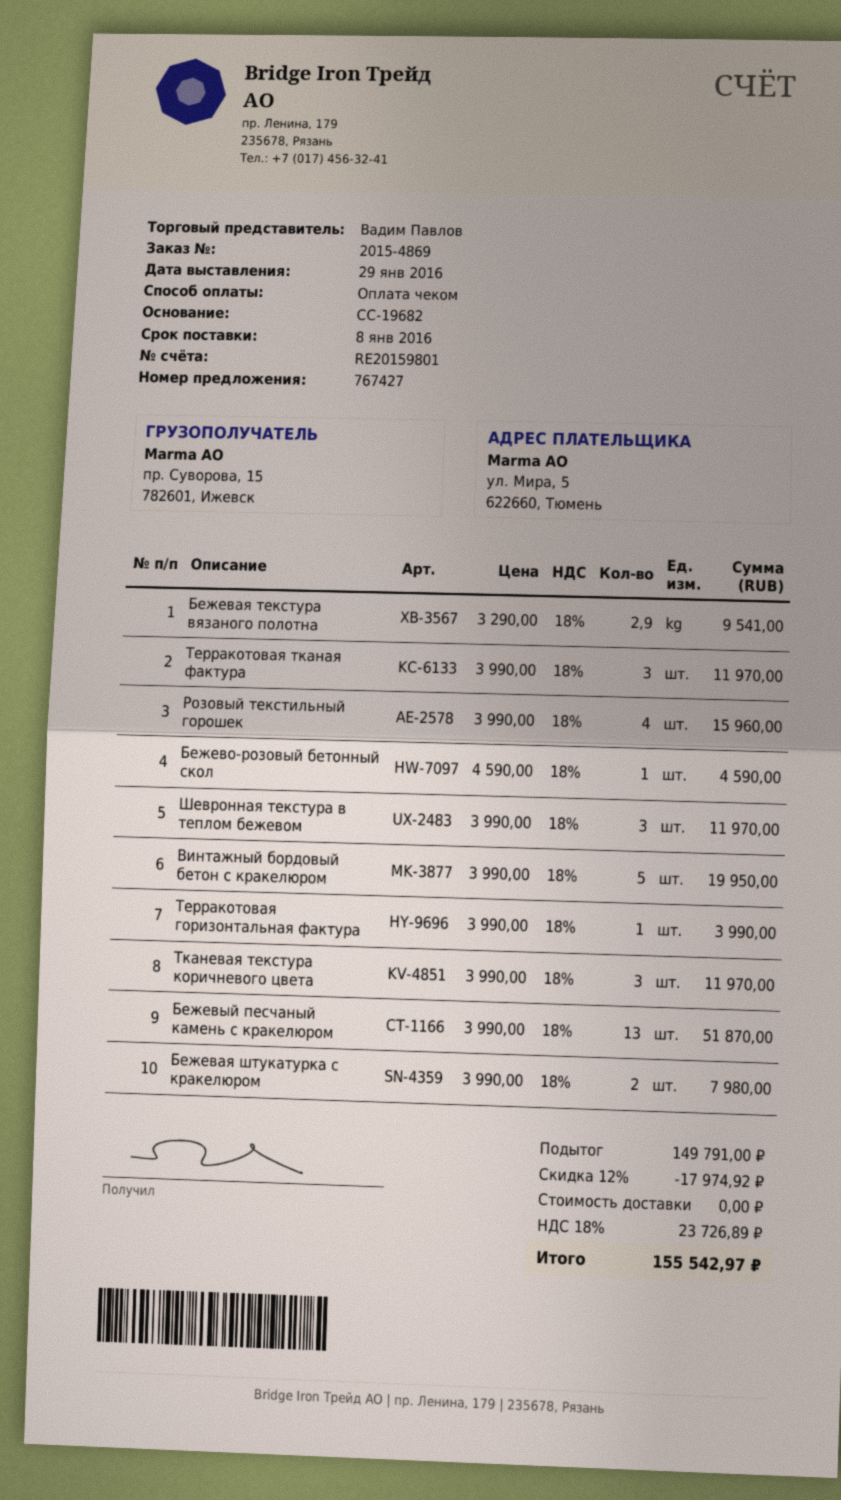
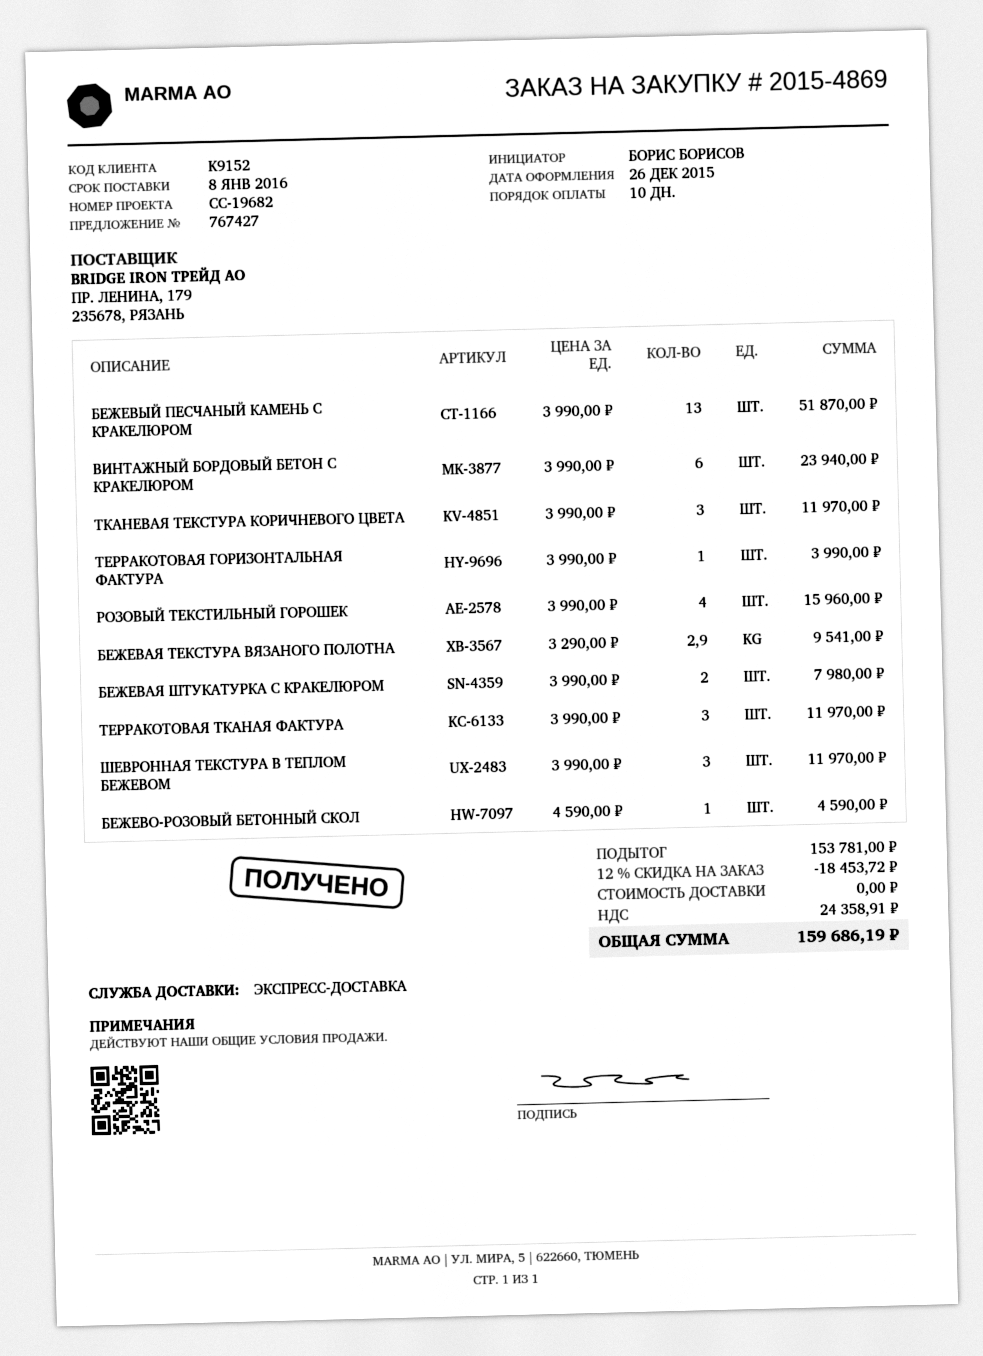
Винтажный бордовый бетон с кракелюром: 5 x 3990.00 = 19950.00 -> 6 x 3990.00 = 23940.00
subtotal: 149791.00 -> 153781.00
discount: 12% = 17974.92 -> 12% = 18453.72
tax: 23726.89 -> 24358.91
total: 155542.97 -> 159686.19

